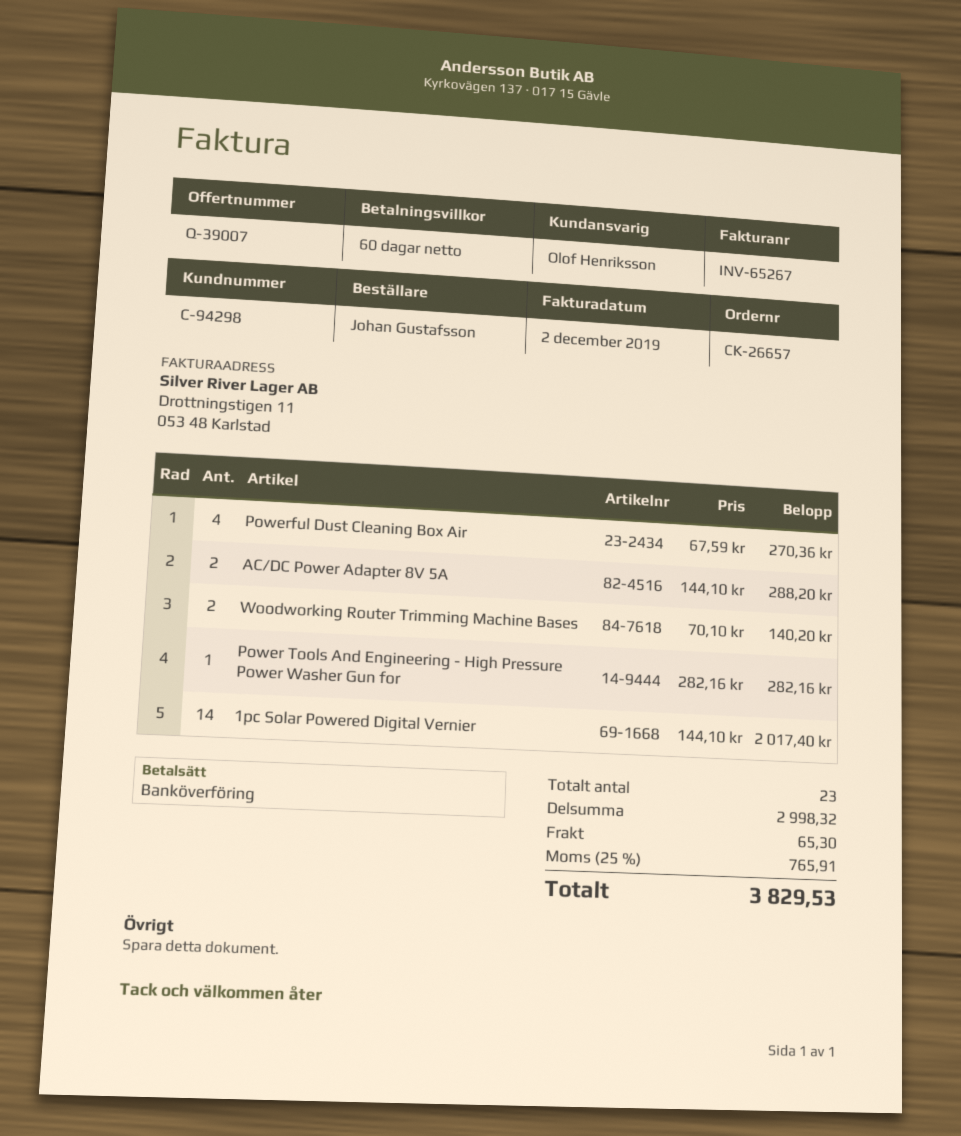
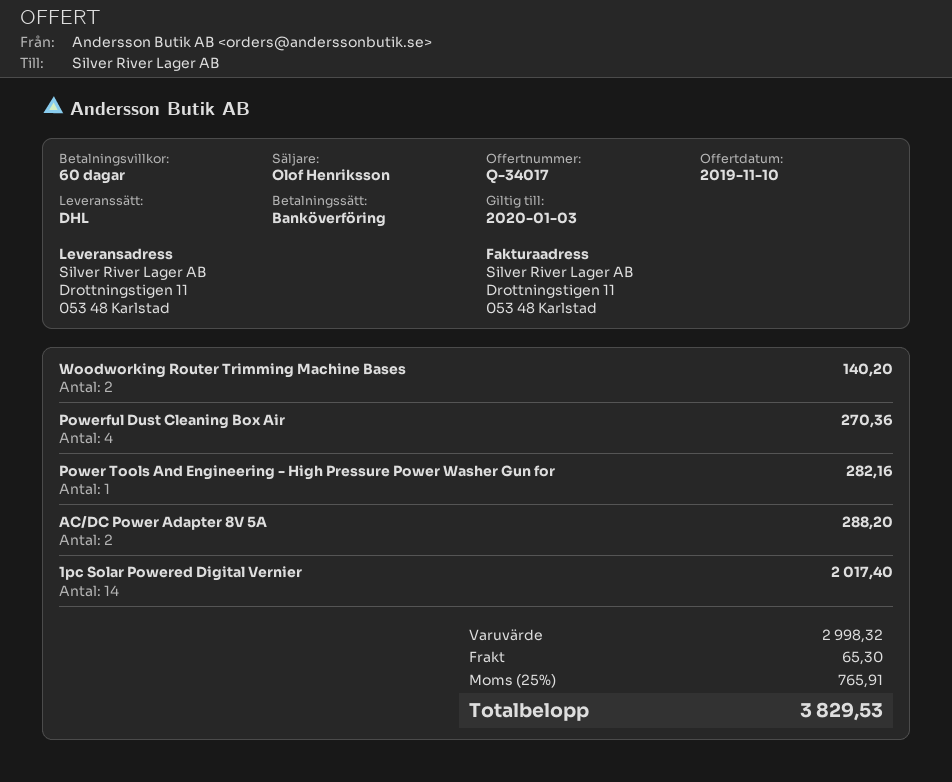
quote number: Q-39007 -> Q-34017

